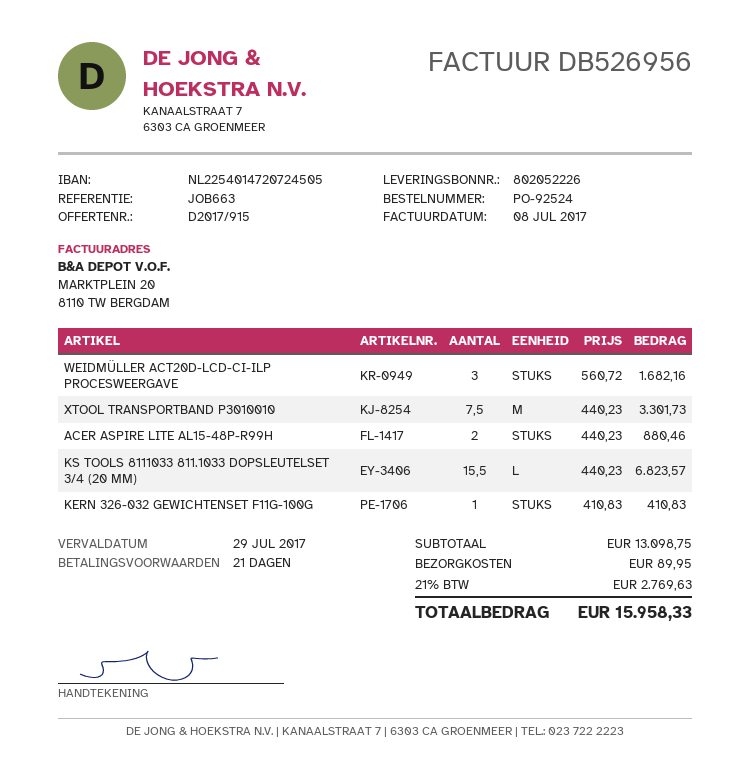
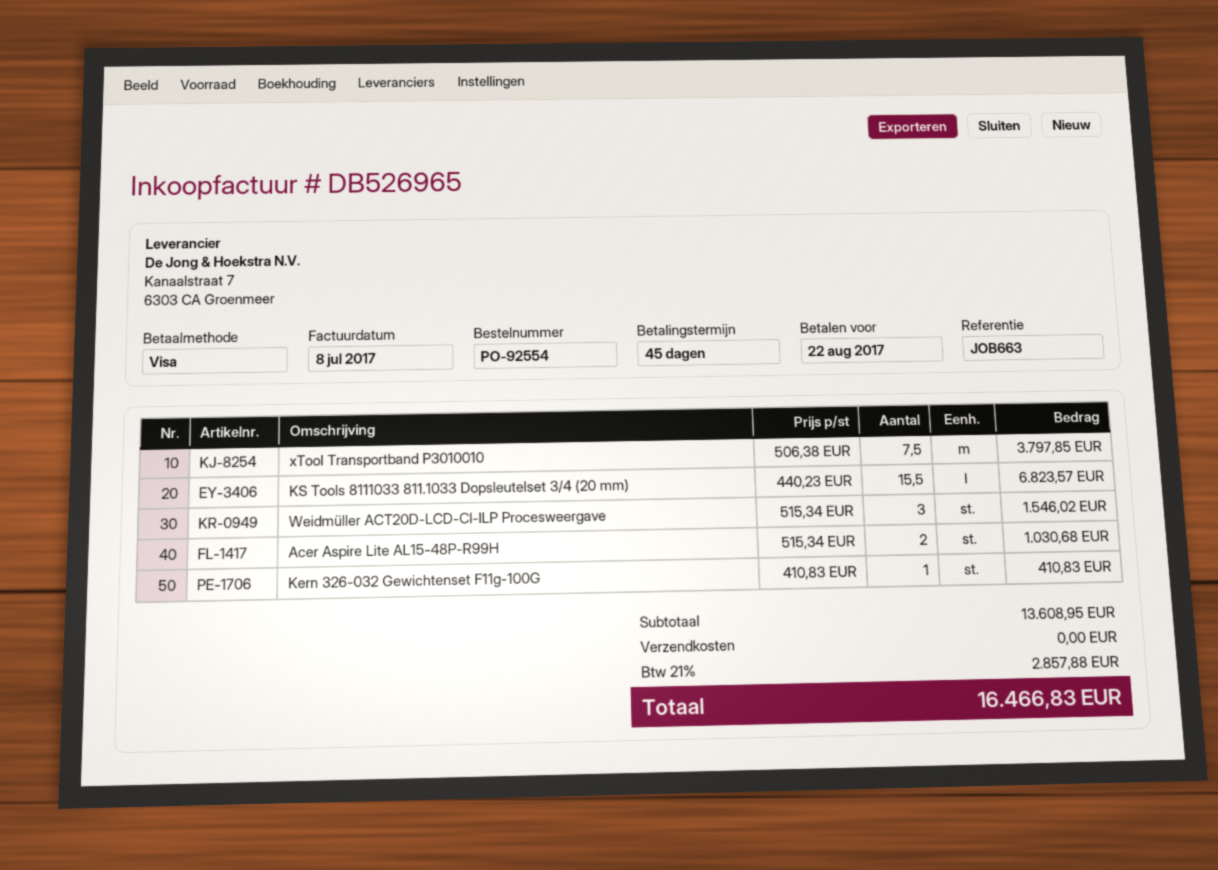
order number: PO-92524 -> PO-92554
invoice number: DB526956 -> DB526965
payment terms: 21 days -> 45 days
due date: 2017-07-29 -> 2017-08-22
WEIDMÜLLER ACT20D-LCD-CI-ILP PROCESWEERGAVE: 3 x 560.72 = 1682.16 -> 3 x 515.34 = 1546.02
XTOOL TRANSPORTBAND P3010010: 7.5 x 440.23 = 3301.73 -> 7.5 x 506.38 = 3797.85
ACER ASPIRE LITE AL15-48P-R99H: 2 x 440.23 = 880.46 -> 2 x 515.34 = 1030.68
subtotal: 13098.75 -> 13608.95
shipping: 89.95 -> 0.00
tax: 21% = 2769.63 -> 21% = 2857.88
total: 15958.33 -> 16466.83

